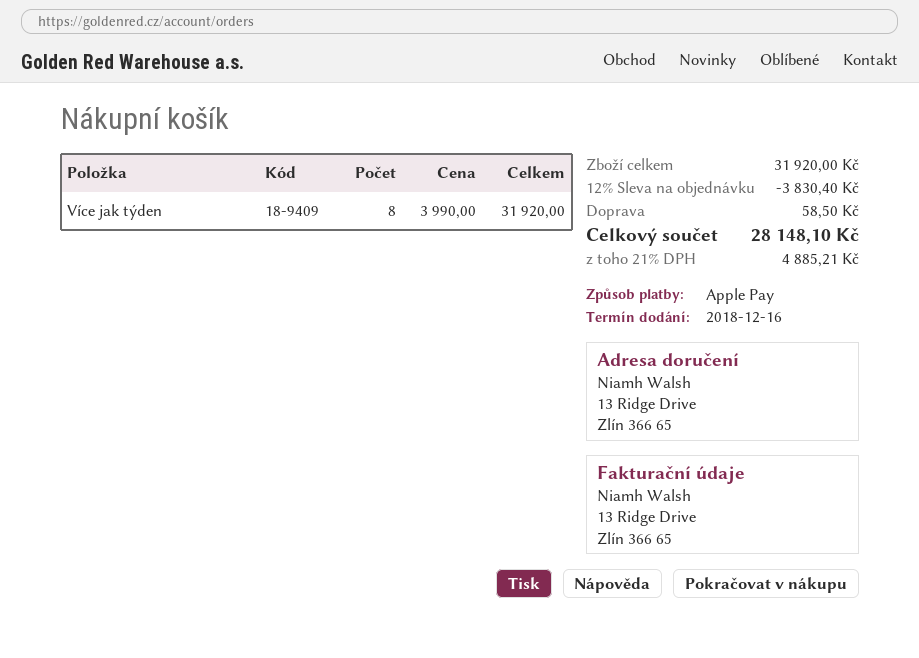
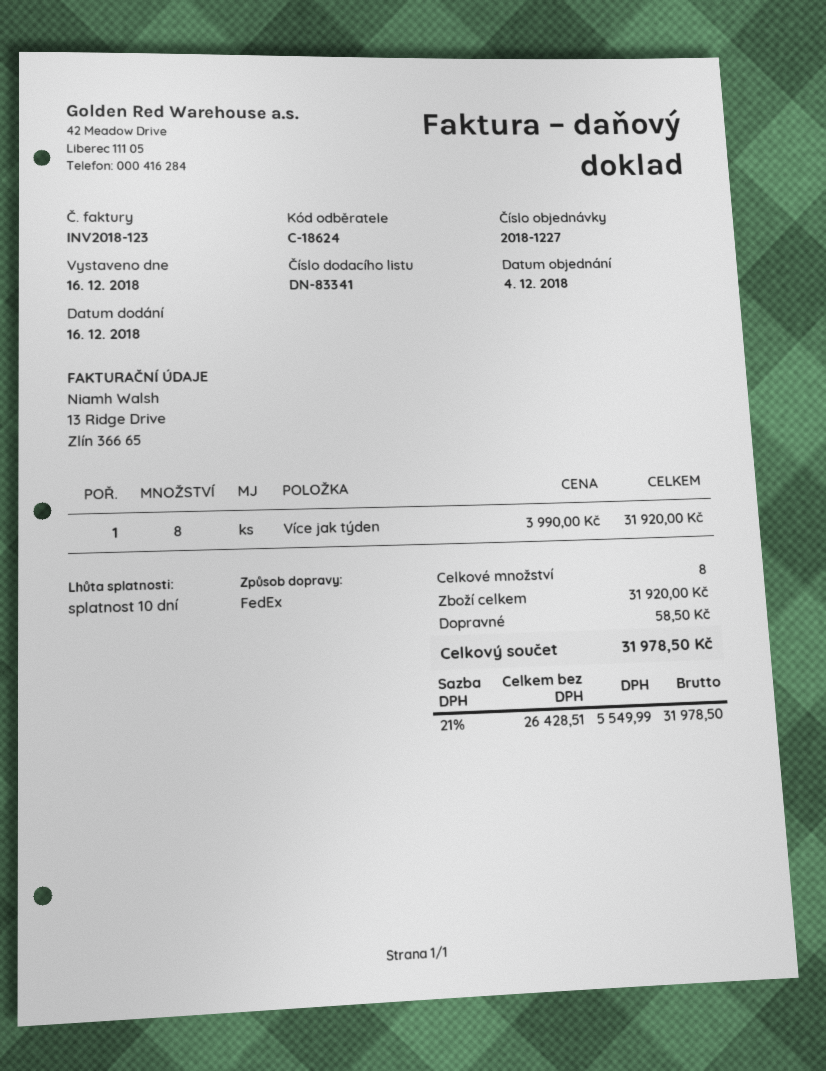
discount: 12% = 3830.40 -> none
tax: 21% = 4885.21 -> 21% = 5549.99
total: 28148.10 -> 31978.50

